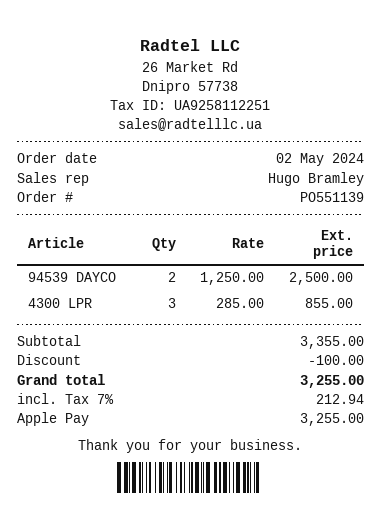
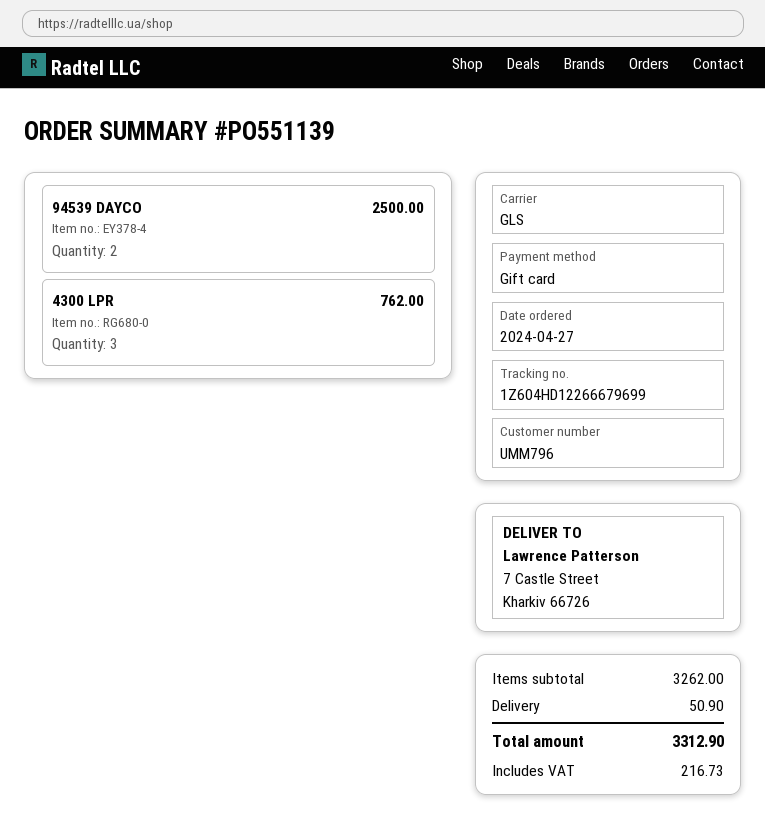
order date: 2024-05-02 -> 2024-04-27
payment method: Apple Pay -> gift card
4300 LPR: 3 for 855.00 -> 3 for 762.00
subtotal: 3355.00 -> 3262.00
discount: 100.00 -> none
shipping: none -> 50.90
tax: 212.94 -> 216.73
total: 3255.00 -> 3312.90

